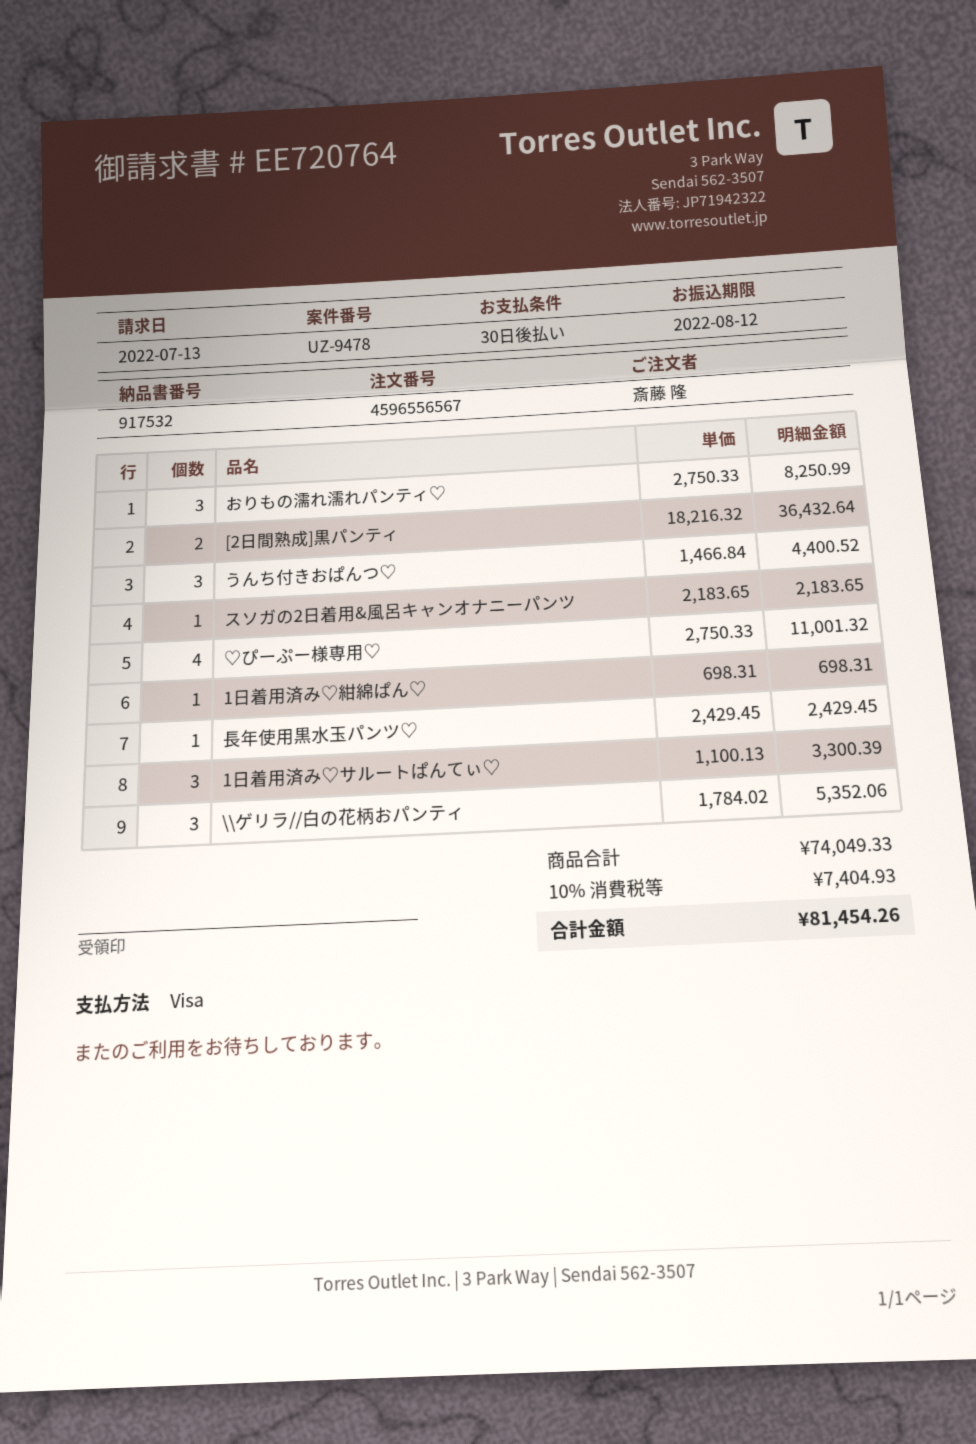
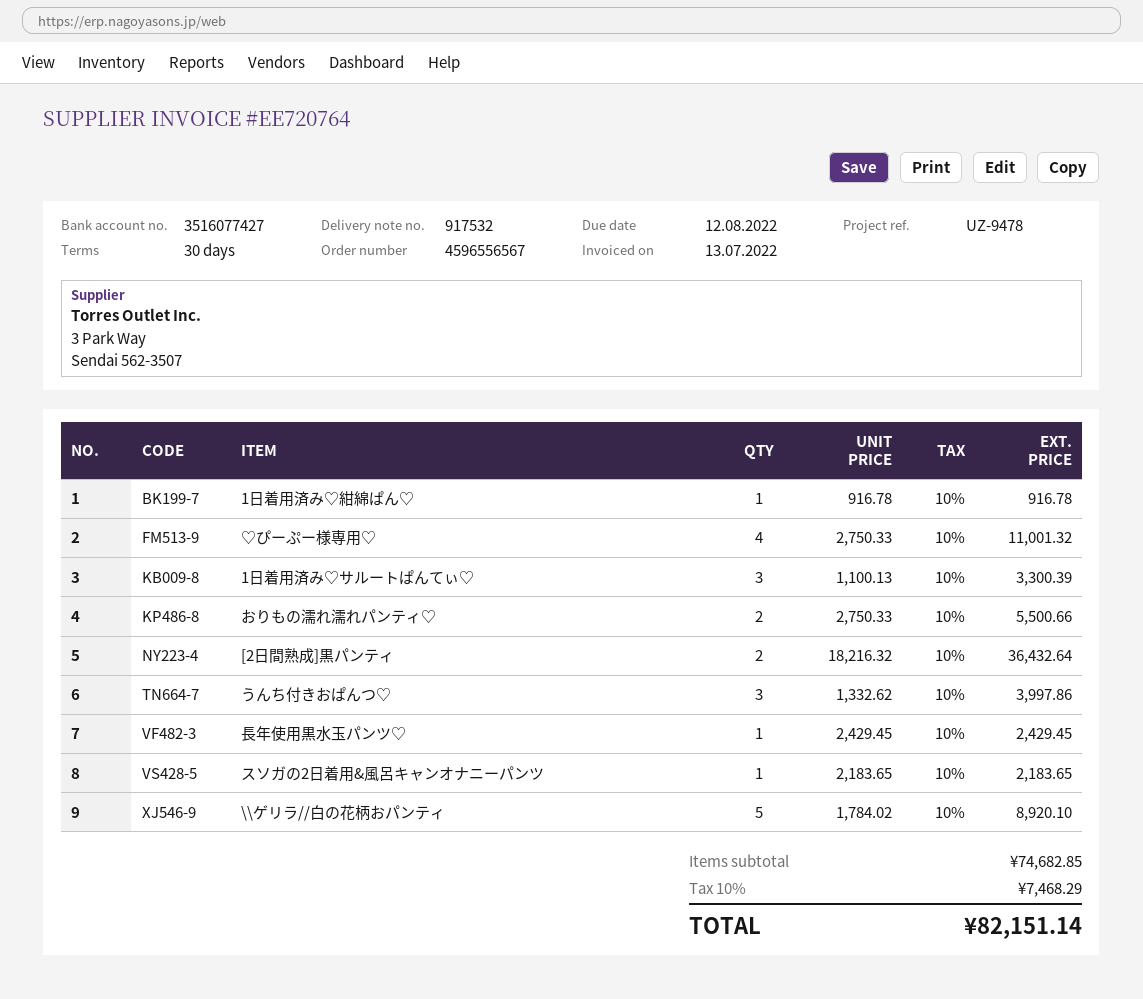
おりもの濡れ濡れパンティ♡: 3 x 2750.33 = 8250.99 -> 2 x 2750.33 = 5500.66
うんち付きおぱんつ♡: 3 x 1466.84 = 4400.52 -> 3 x 1332.62 = 3997.86
1日着用済み♡紺綿ぱん♡: 1 x 698.31 = 698.31 -> 1 x 916.78 = 916.78
\\ゲリラ//白の花柄おパンティ: 3 x 1784.02 = 5352.06 -> 5 x 1784.02 = 8920.10
subtotal: 74049.33 -> 74682.85
tax: 10% = 7404.93 -> 10% = 7468.29
total: 81454.26 -> 82151.14

